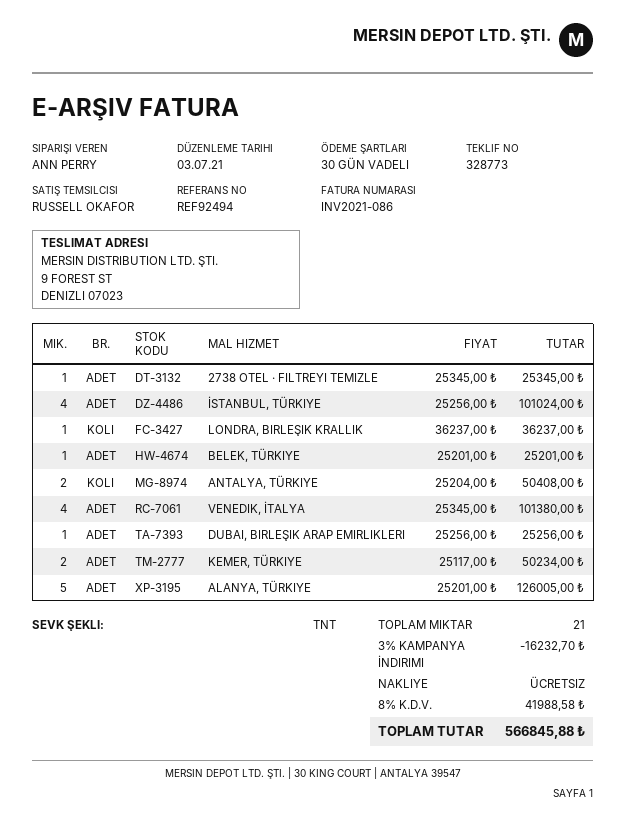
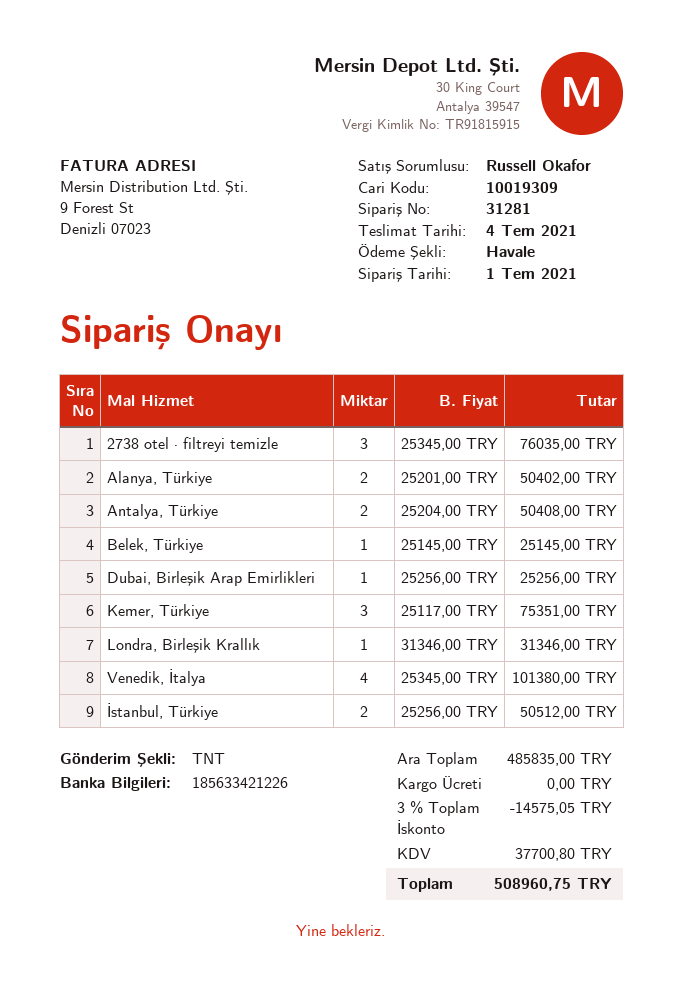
2738 OTEL · FILTREYI TEMIZLE: 1 x 25345.00 = 25345.00 -> 3 x 25345.00 = 76035.00
İSTANBUL, TÜRKIYE: 4 x 25256.00 = 101024.00 -> 2 x 25256.00 = 50512.00
LONDRA, BIRLEŞIK KRALLIK: 1 x 36237.00 = 36237.00 -> 1 x 31346.00 = 31346.00
BELEK, TÜRKIYE: 1 x 25201.00 = 25201.00 -> 1 x 25145.00 = 25145.00
KEMER, TÜRKIYE: 2 x 25117.00 = 50234.00 -> 3 x 25117.00 = 75351.00
ALANYA, TÜRKIYE: 5 x 25201.00 = 126005.00 -> 2 x 25201.00 = 50402.00
discount: 3% = 16232.70 -> 3% = 14575.05
tax: 41988.58 -> 37700.80
total: 566845.88 -> 508960.75

